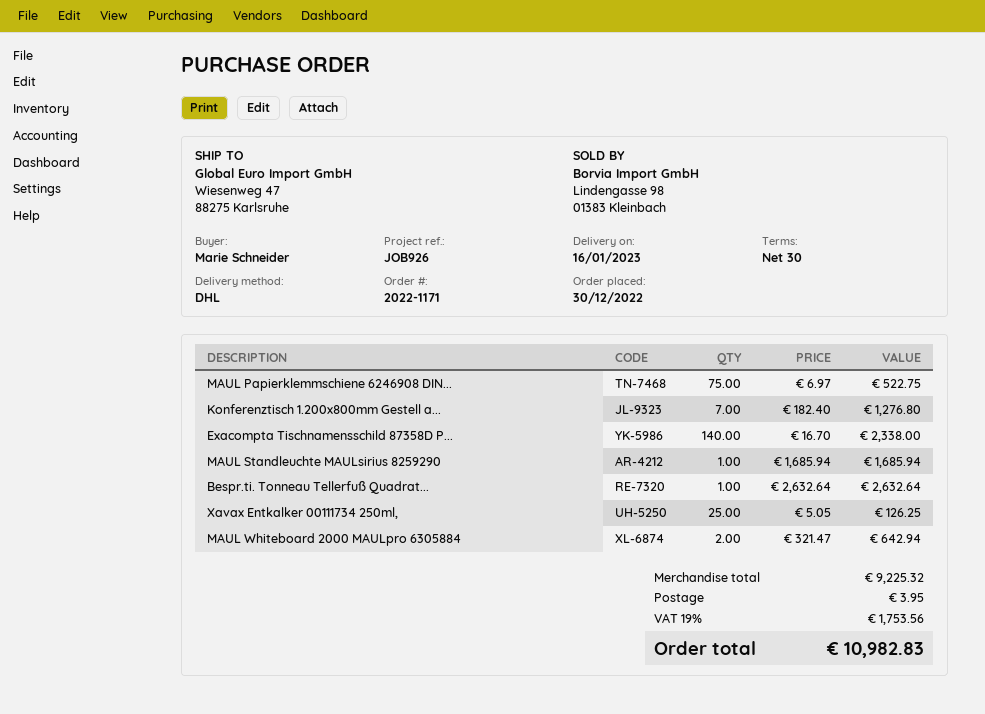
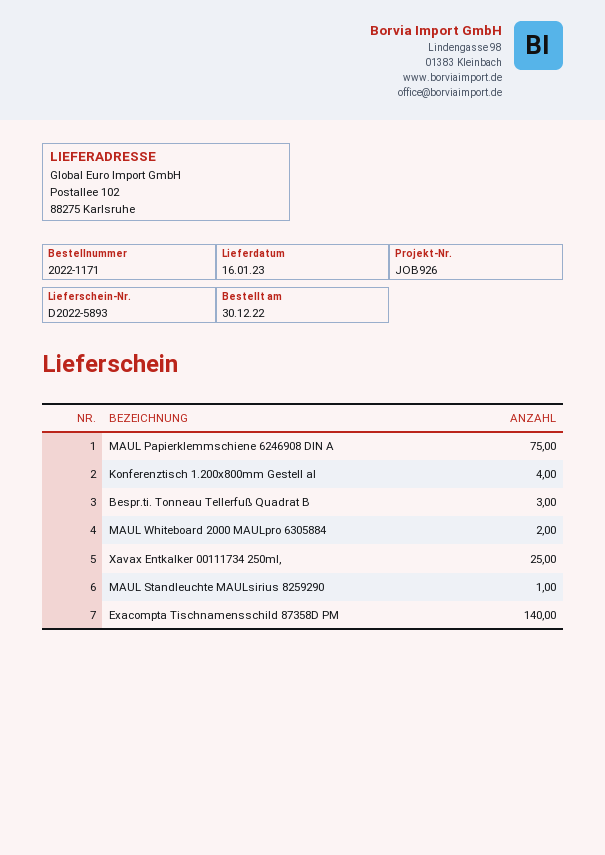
ship to: Wiesenweg 47, 88275 Karlsruhe -> Postallee 102, 88275 Karlsruhe
Konferenztisch 1.200x800mm Gestell a...: 7 -> 4
Bespr.ti. Tonneau Tellerfuß Quadrat...: 1 -> 3

